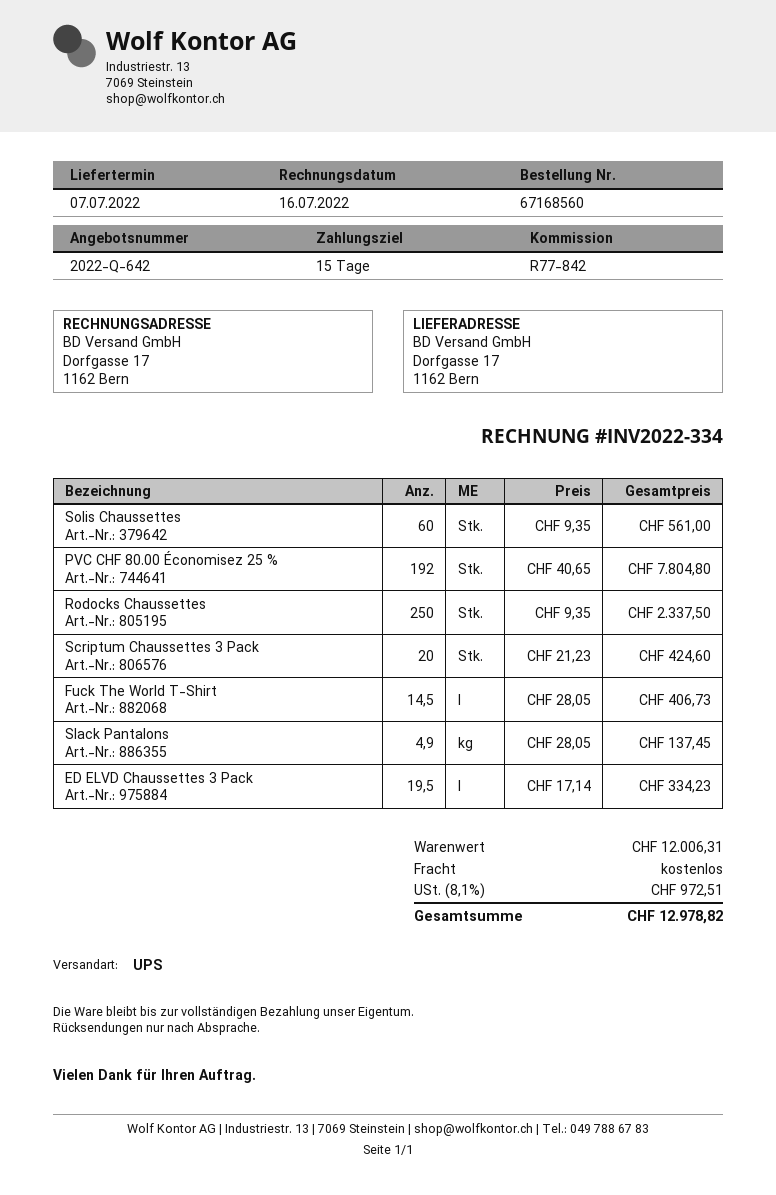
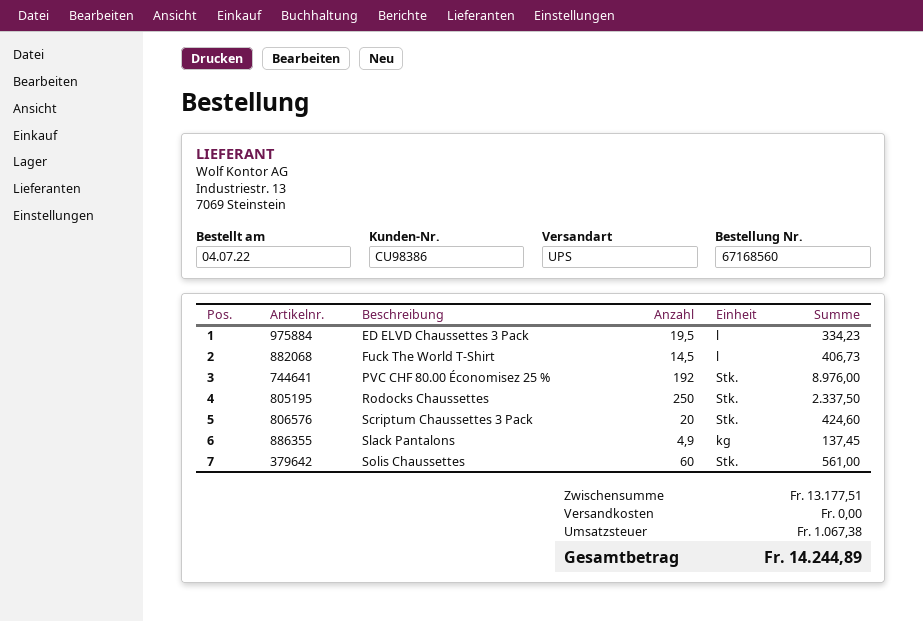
PVC CHF 80.00 Économisez 25 %: 192 for 7804.80 -> 192 for 8976.00
subtotal: 12006.31 -> 13177.51
tax: 972.51 -> 1067.38
total: 12978.82 -> 14244.89

